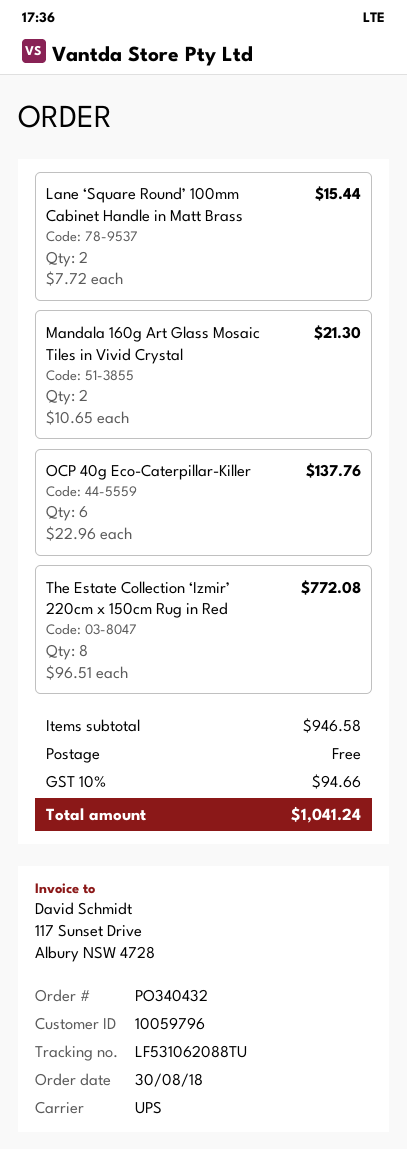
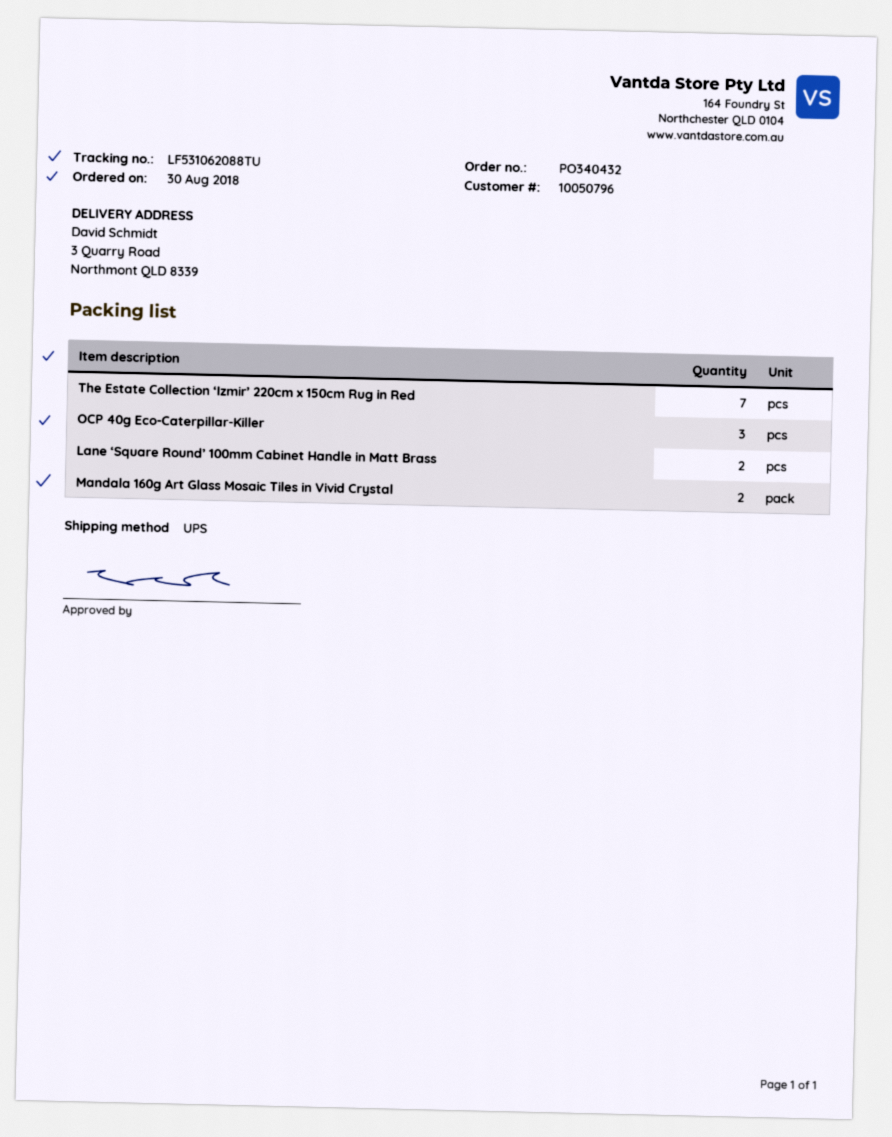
customer number: 10059796 -> 10050796
OCP 40g Eco-Caterpillar-Killer: 6 -> 3
The Estate Collection ‘Izmir’ 220cm x 150cm Rug in Red: 8 -> 7

